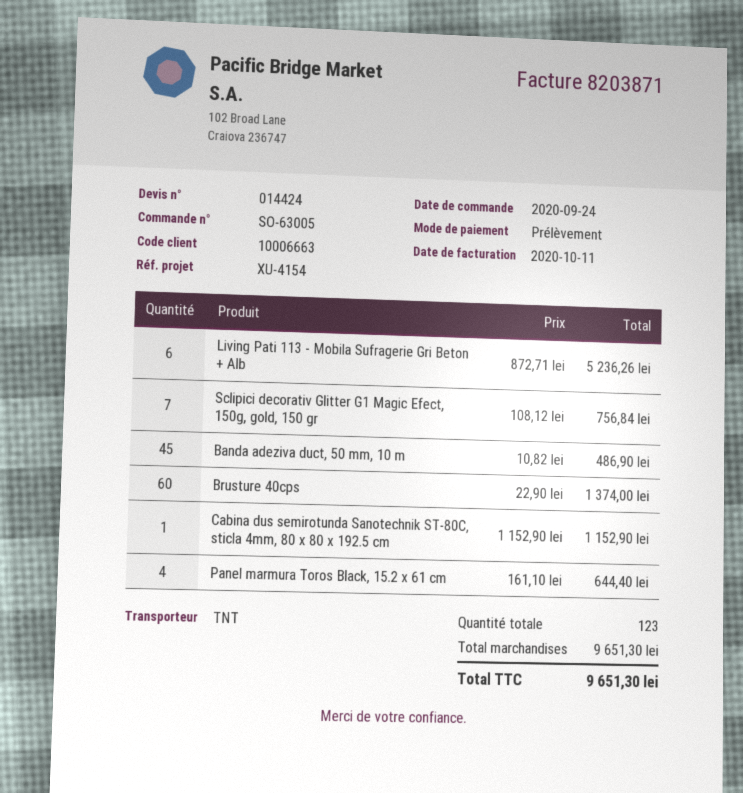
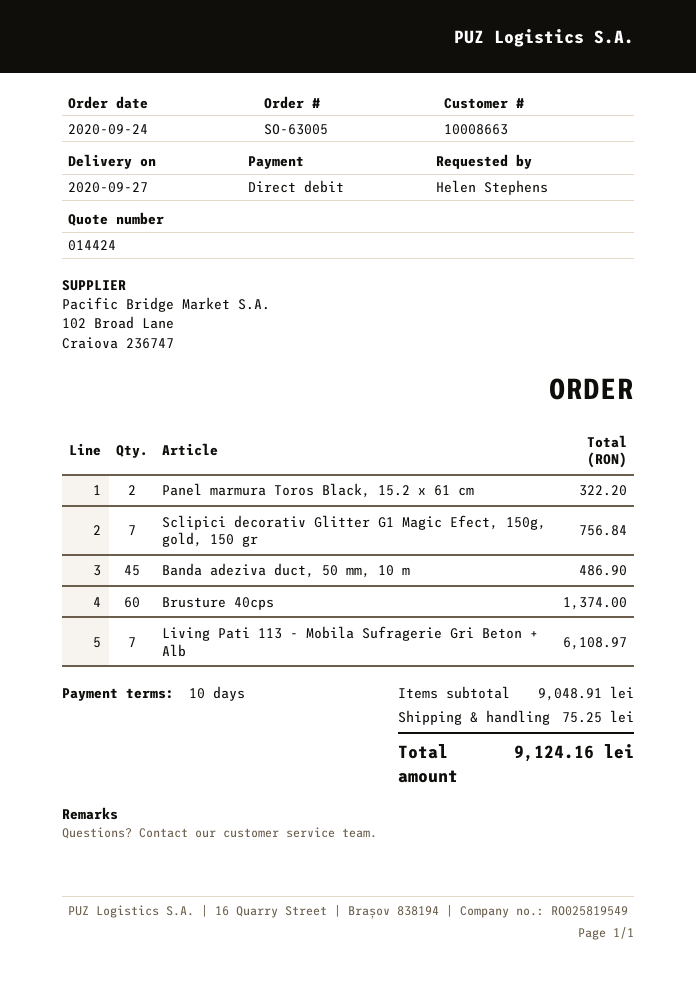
customer number: 10006663 -> 10008663
Living Pati 113 - Mobila Sufragerie Gri Beton + Alb: 6 for 5236.26 -> 7 for 6108.97
Cabina dus semirotunda Sanotechnik ST-80C, sticla 4mm, 80 x 80 x 192.5 cm: 1 for 1152.90 -> none
Panel marmura Toros Black, 15.2 x 61 cm: 4 for 644.40 -> 2 for 322.20
subtotal: 9651.30 -> 9048.91
shipping: none -> 75.25
total: 9651.30 -> 9124.16

